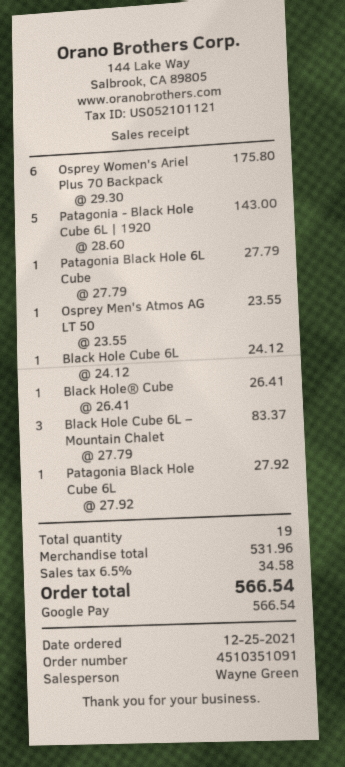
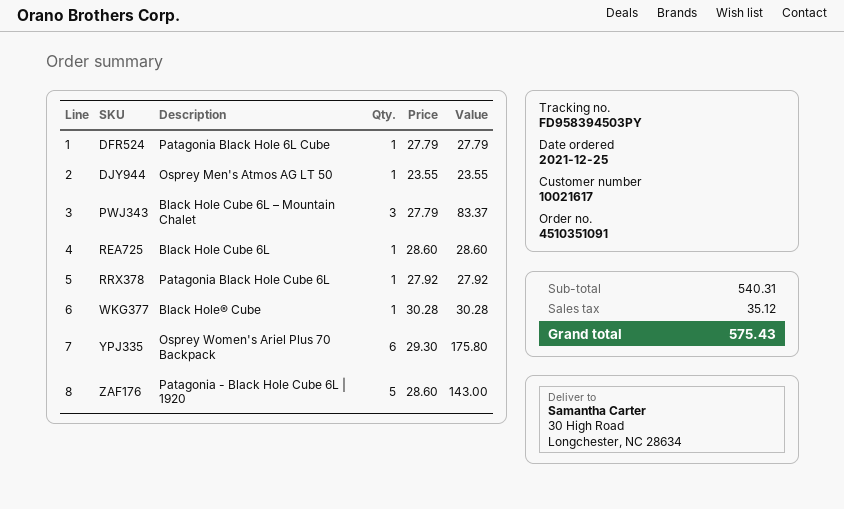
Black Hole Cube 6L: 1 x 24.12 = 24.12 -> 1 x 28.60 = 28.60
Black Hole® Cube: 1 x 26.41 = 26.41 -> 1 x 30.28 = 30.28
subtotal: 531.96 -> 540.31
tax: 34.58 -> 35.12
total: 566.54 -> 575.43

